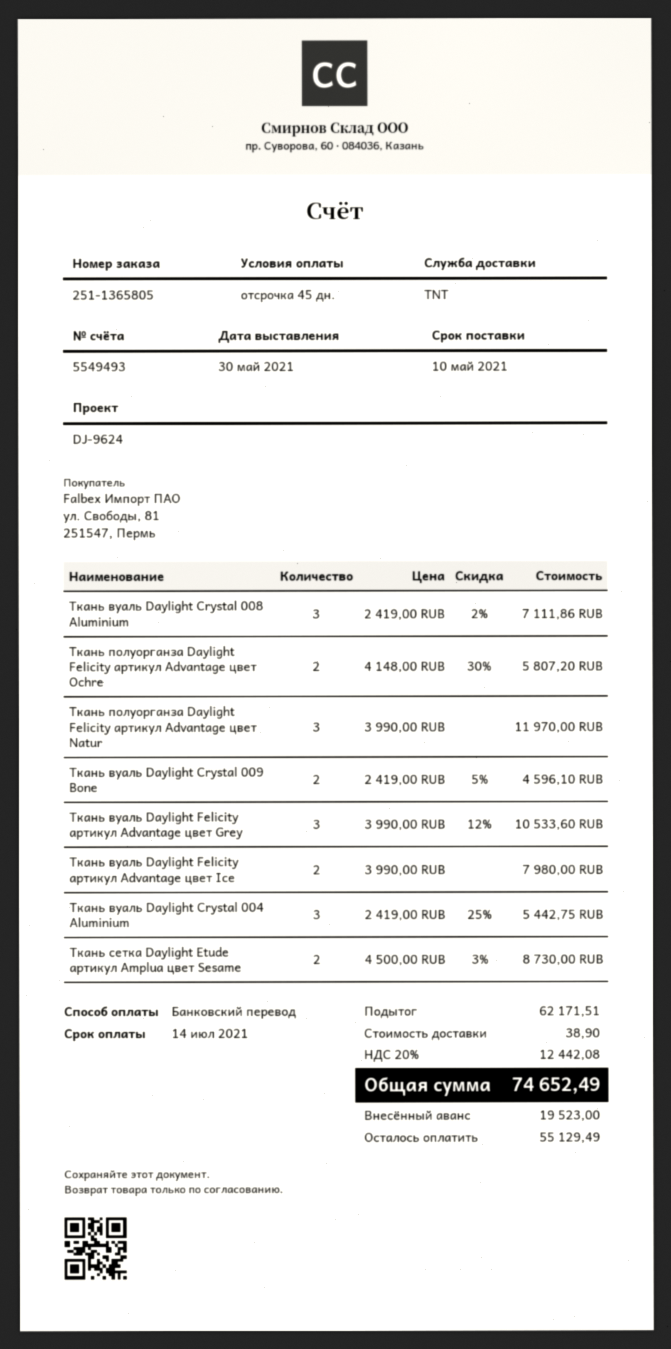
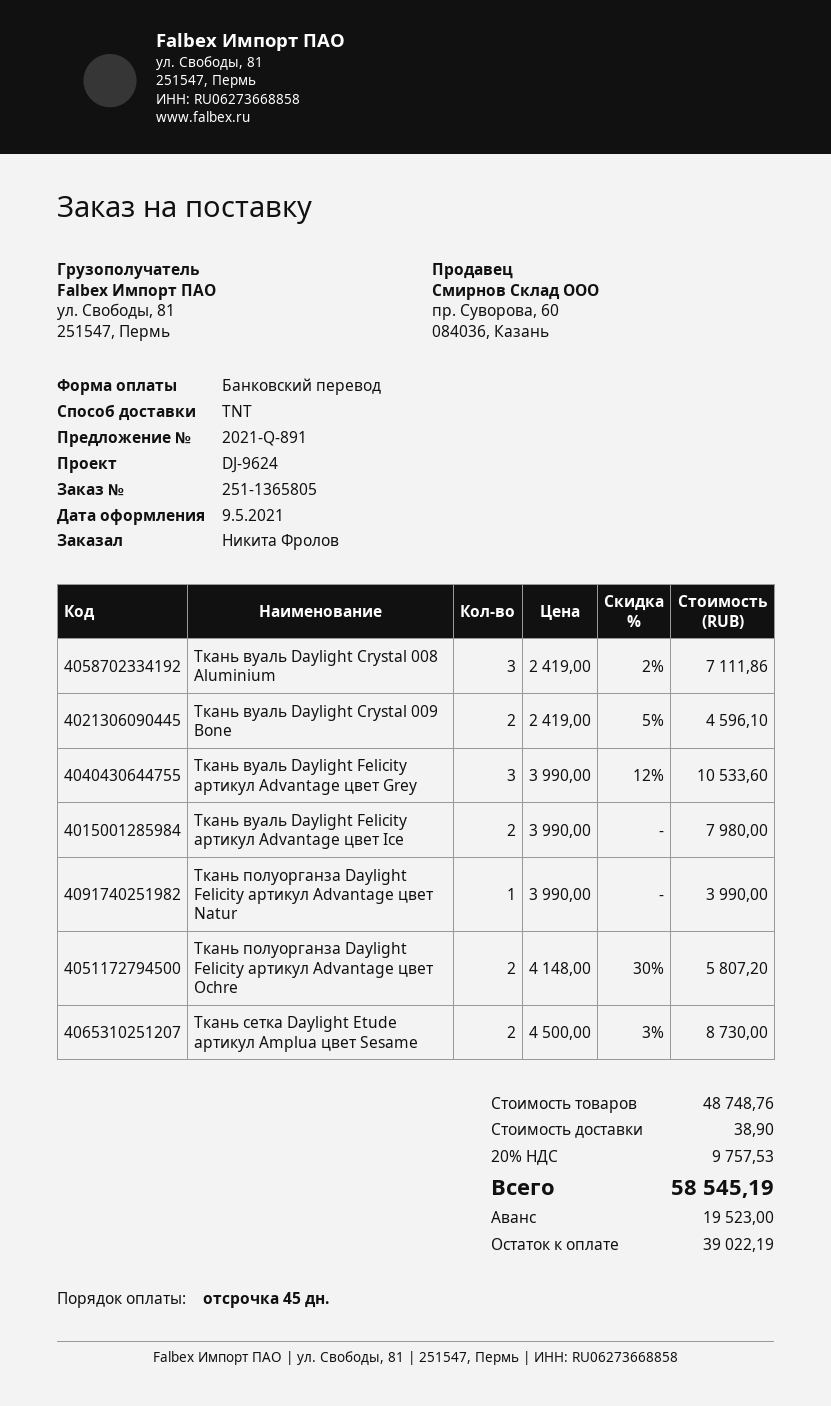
Ткань полуорганза Daylight Felicity артикул Advantage цвет Natur: 3 x 3990.00 = 11970.00 -> 1 x 3990.00 = 3990.00
Ткань вуаль Daylight Crystal 004 Aluminium: 3 x 2419.00 - 25% = 5442.75 -> none
subtotal: 62171.51 -> 48748.76
tax: 20% = 12442.08 -> 20% = 9757.53
total: 74652.49 -> 58545.19
balance: 55129.49 -> 39022.19

